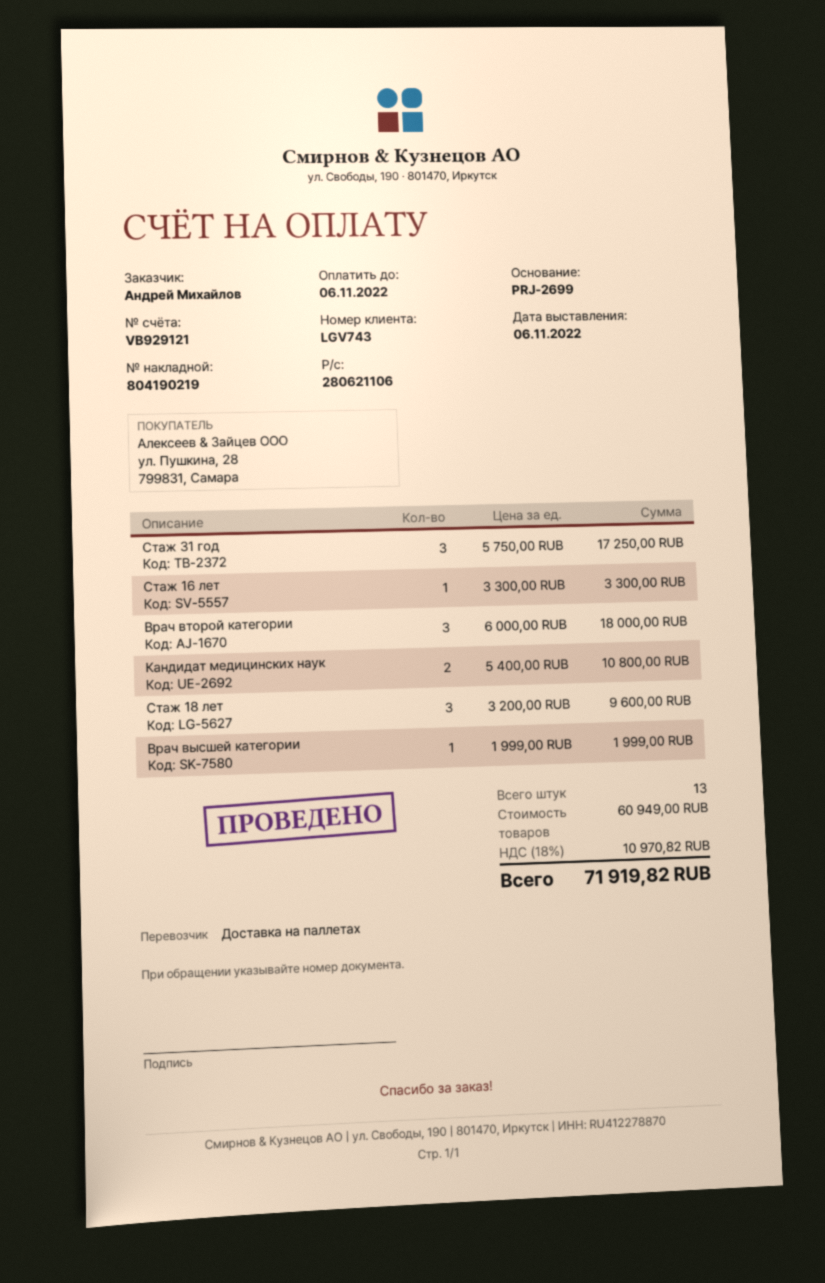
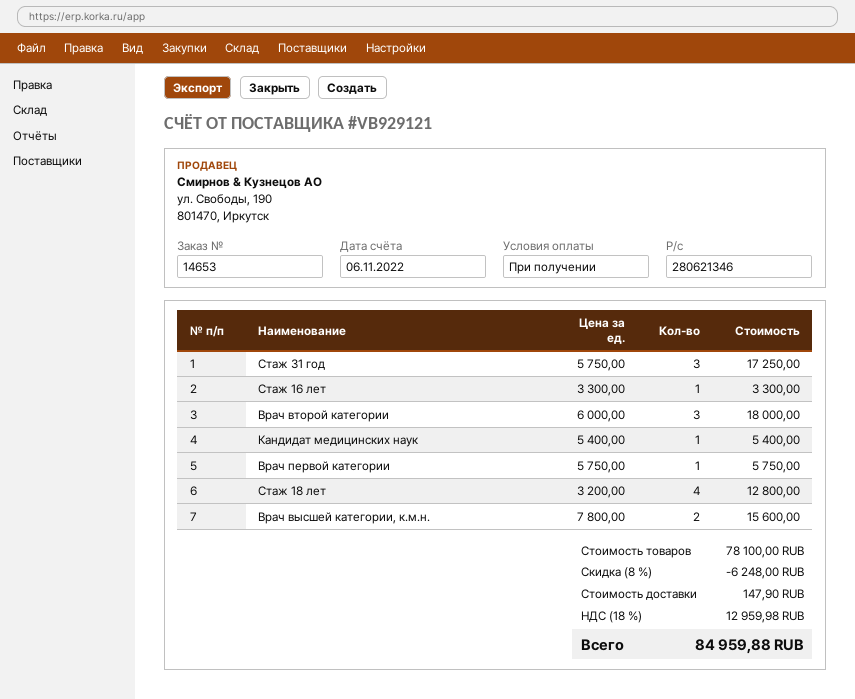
bank account: 280621106 -> 280621346
Кандидат медицинских наук: 2 x 5400.00 = 10800.00 -> 1 x 5400.00 = 5400.00
Стаж 18 лет: 3 x 3200.00 = 9600.00 -> 4 x 3200.00 = 12800.00
Врач высшей категории: 1 x 1999.00 = 1999.00 -> none
Врач первой категории: none -> 1 x 5750.00 = 5750.00
Врач высшей категории, к.м.н.: none -> 2 x 7800.00 = 15600.00
subtotal: 60949.00 -> 78100.00
discount: none -> 8% = 6248.00
shipping: none -> 147.90
tax: 18% = 10970.82 -> 18% = 12959.98
total: 71919.82 -> 84959.88

